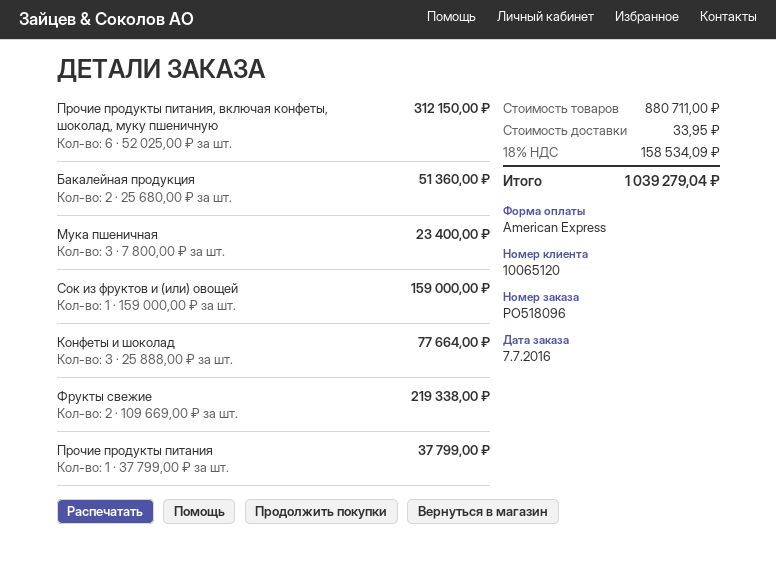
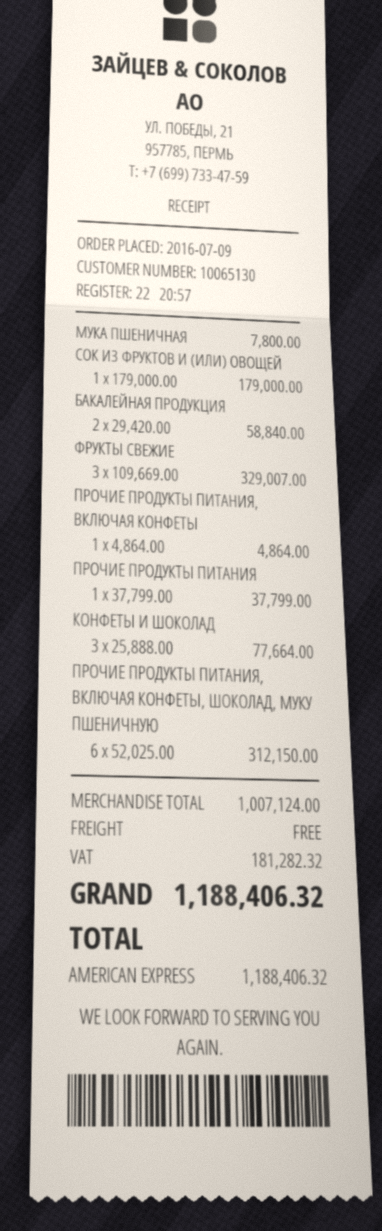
order date: 2016-07-07 -> 2016-07-09
customer number: 10065120 -> 10065130
Бакалейная продукция: 2 x 25680.00 = 51360.00 -> 2 x 29420.00 = 58840.00
Мука пшеничная: 3 x 7800.00 = 23400.00 -> 1 x 7800.00 = 7800.00
Сок из фруктов и (или) овощей: 1 x 159000.00 = 159000.00 -> 1 x 179000.00 = 179000.00
Фрукты свежие: 2 x 109669.00 = 219338.00 -> 3 x 109669.00 = 329007.00
ПРОЧИЕ ПРОДУКТЫ ПИТАНИЯ, ВКЛЮЧАЯ КОНФЕТЫ: none -> 1 x 4864.00 = 4864.00
subtotal: 880711.00 -> 1007124.00
shipping: 33.95 -> 0.00
tax: 158534.09 -> 181282.32
total: 1039279.04 -> 1188406.32

